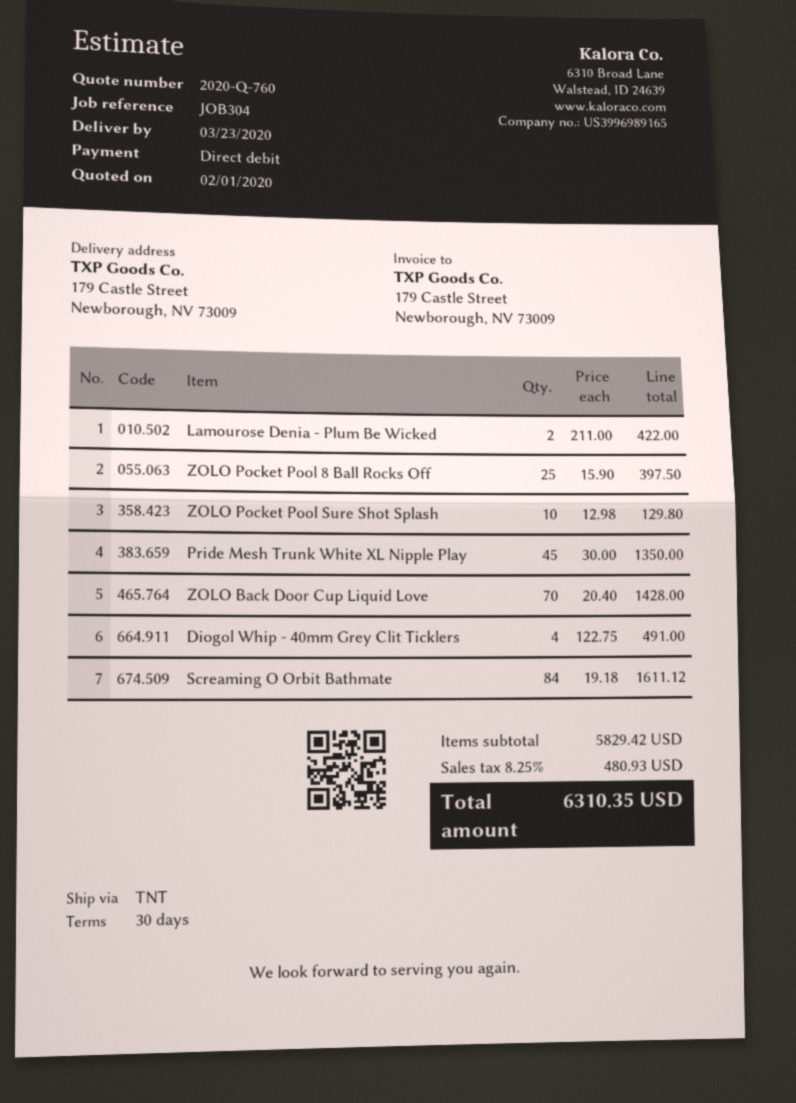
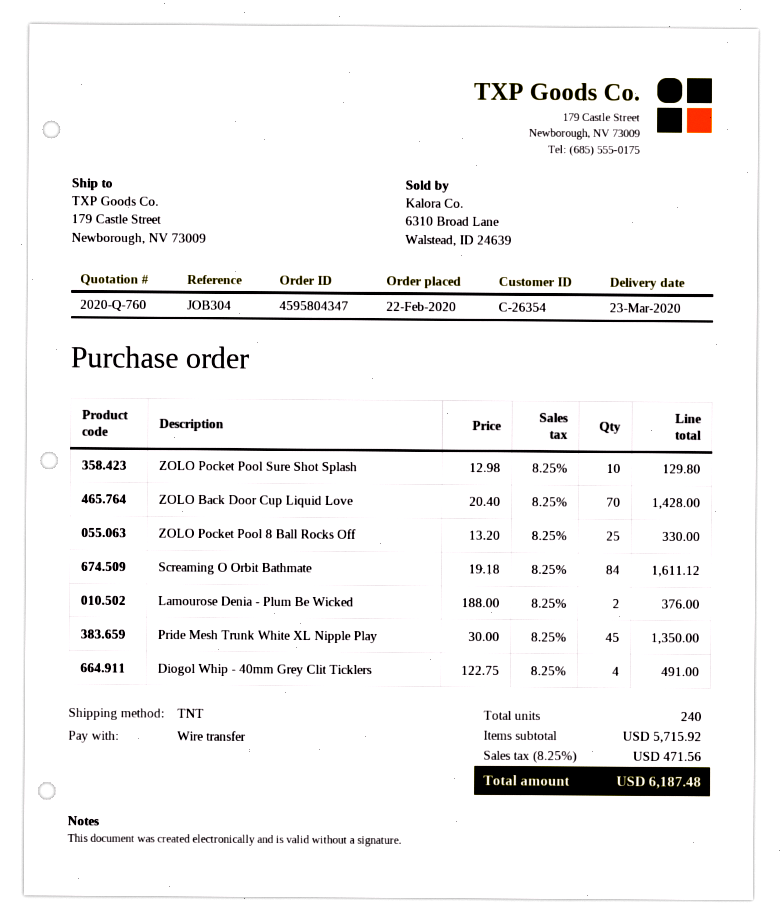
payment method: direct debit -> bank transfer
Lamourose Denia - Plum Be Wicked: 2 x 211.00 = 422.00 -> 2 x 188.00 = 376.00
ZOLO Pocket Pool 8 Ball Rocks Off: 25 x 15.90 = 397.50 -> 25 x 13.20 = 330.00
subtotal: 5829.42 -> 5715.92
tax: 8.25% = 480.93 -> 8.25% = 471.56
total: 6310.35 -> 6187.48

